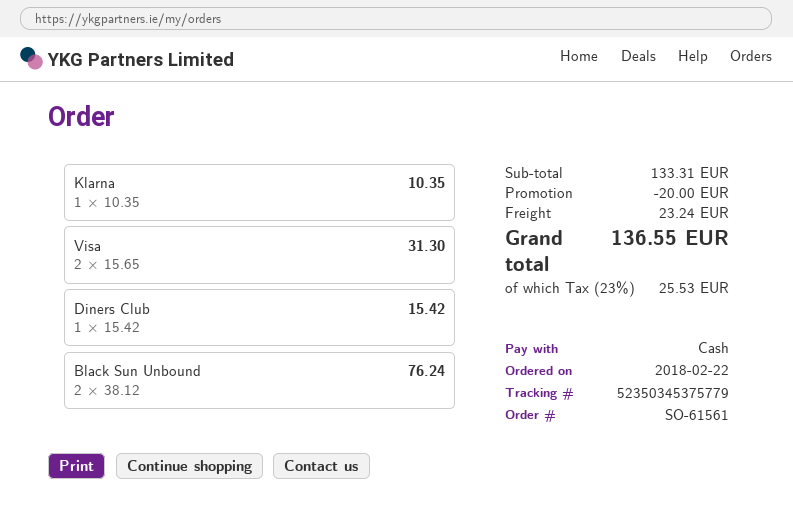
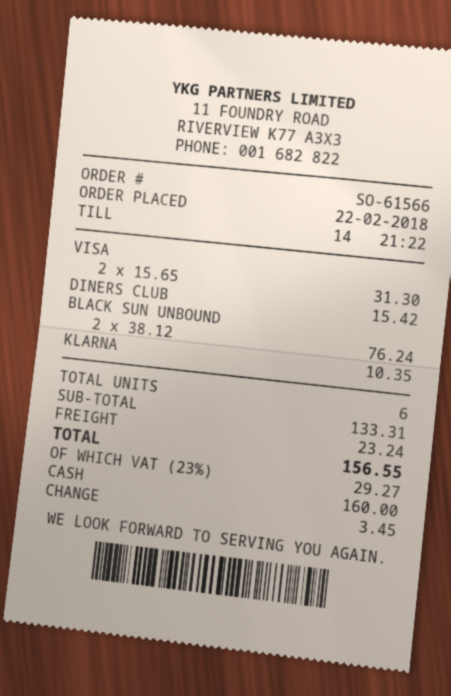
order number: SO-61561 -> SO-61566
discount: 20.00 -> none
tax: 23% = 25.53 -> 23% = 29.27
total: 136.55 -> 156.55

